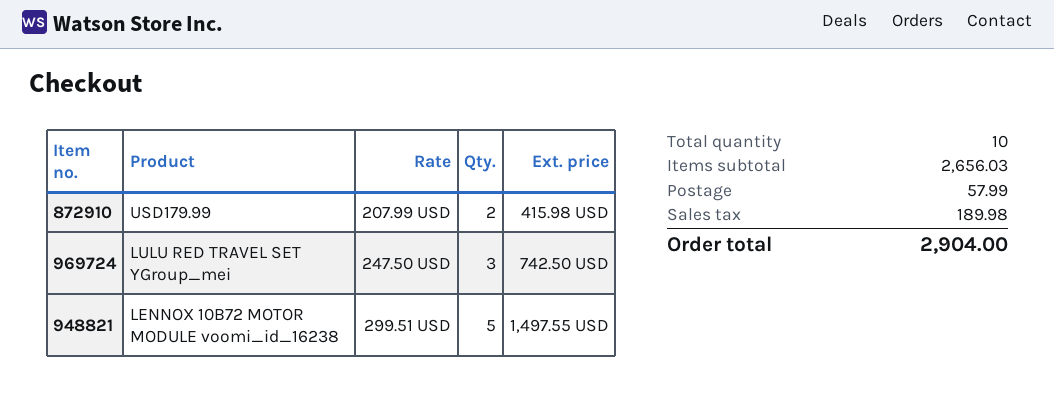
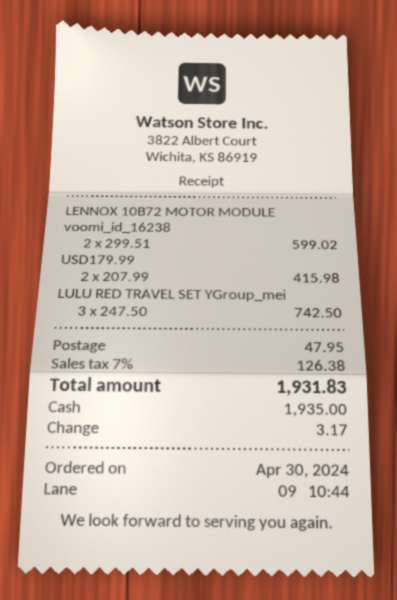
LENNOX 10B72 MOTOR MODULE voomi_id_16238: 5 x 299.51 = 1497.55 -> 2 x 299.51 = 599.02
shipping: 57.99 -> 47.95
tax: 189.98 -> 126.38
total: 2904.00 -> 1931.83

